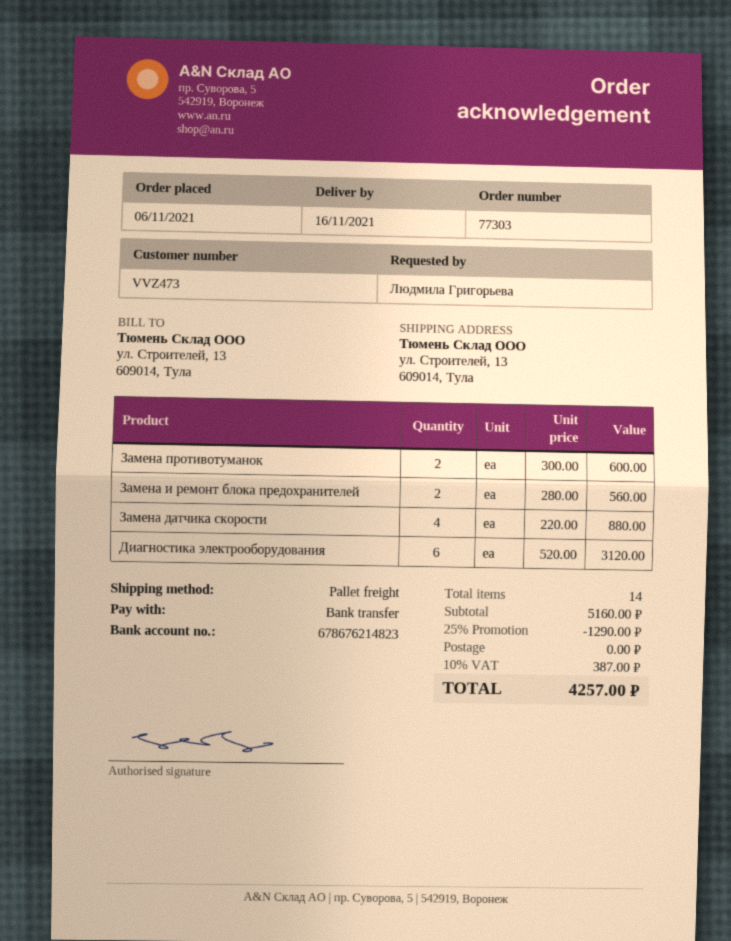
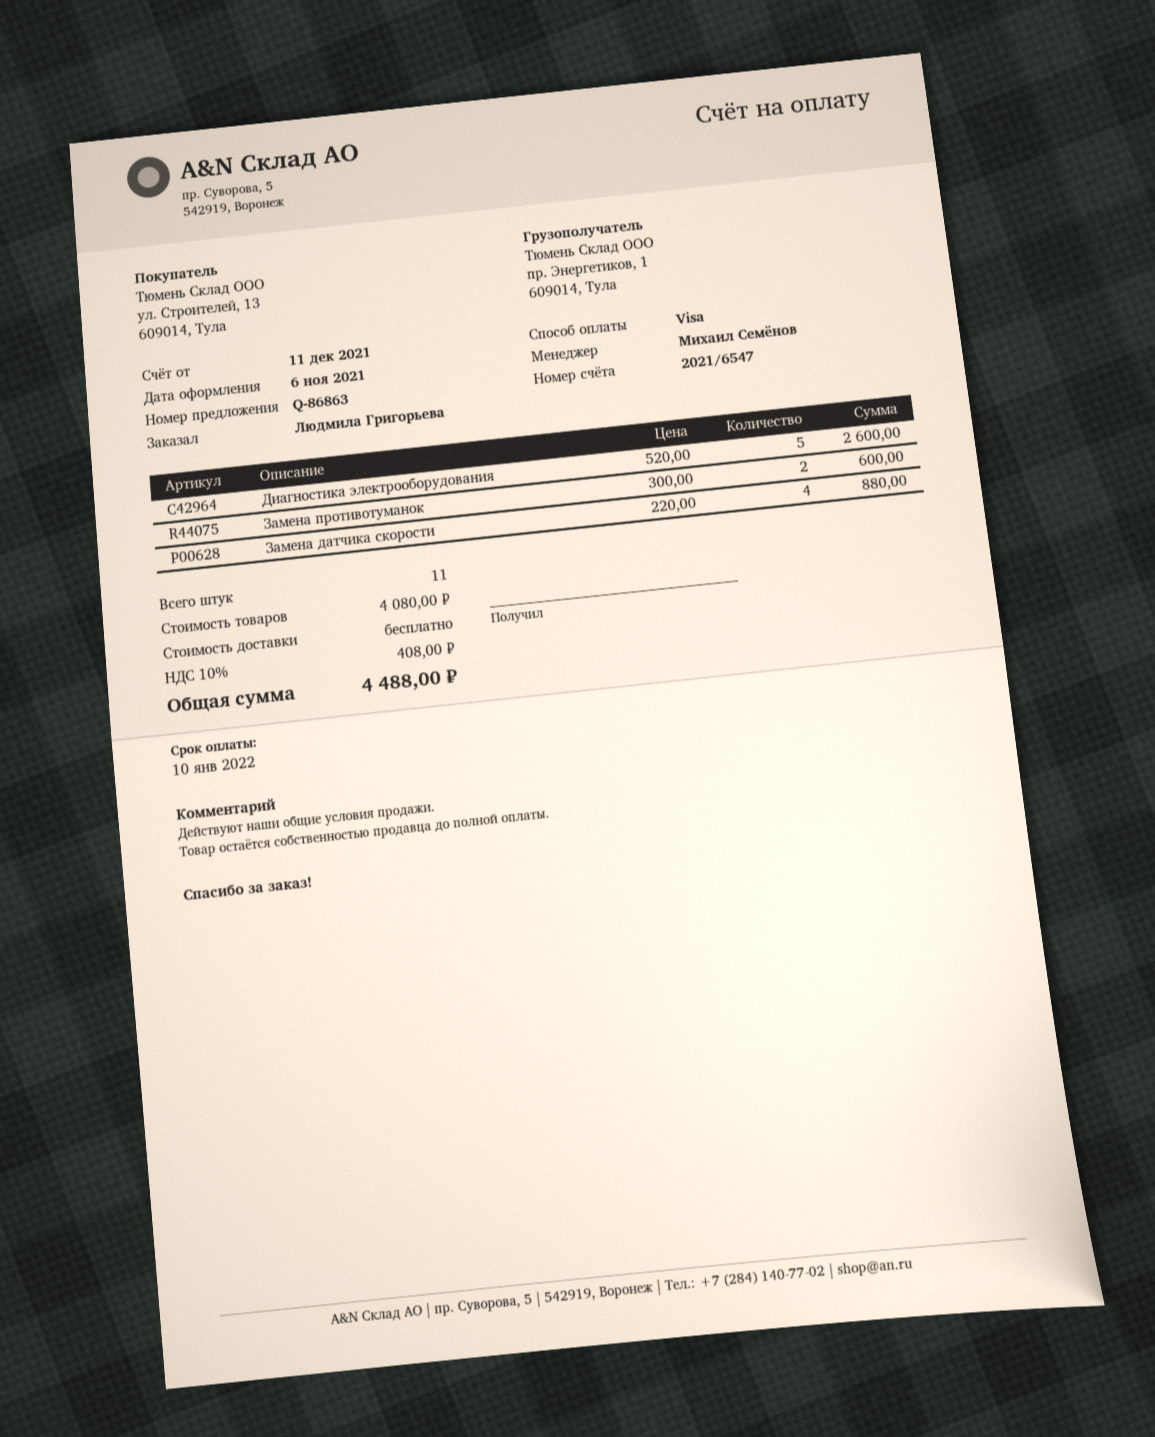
payment method: bank transfer -> Visa
ship to: ул. Строителей, 13, 609014, Тула -> пр. Энергетиков, 1, 609014, Тула
Замена и ремонт блока предохранителей: 2 x 280.00 = 560.00 -> none
Диагностика электрооборудования: 6 x 520.00 = 3120.00 -> 5 x 520.00 = 2600.00
total quantity: 14 -> 11
subtotal: 5160.00 -> 4080.00
discount: 25% = 1290.00 -> none
tax: 10% = 387.00 -> 10% = 408.00
total: 4257.00 -> 4488.00

